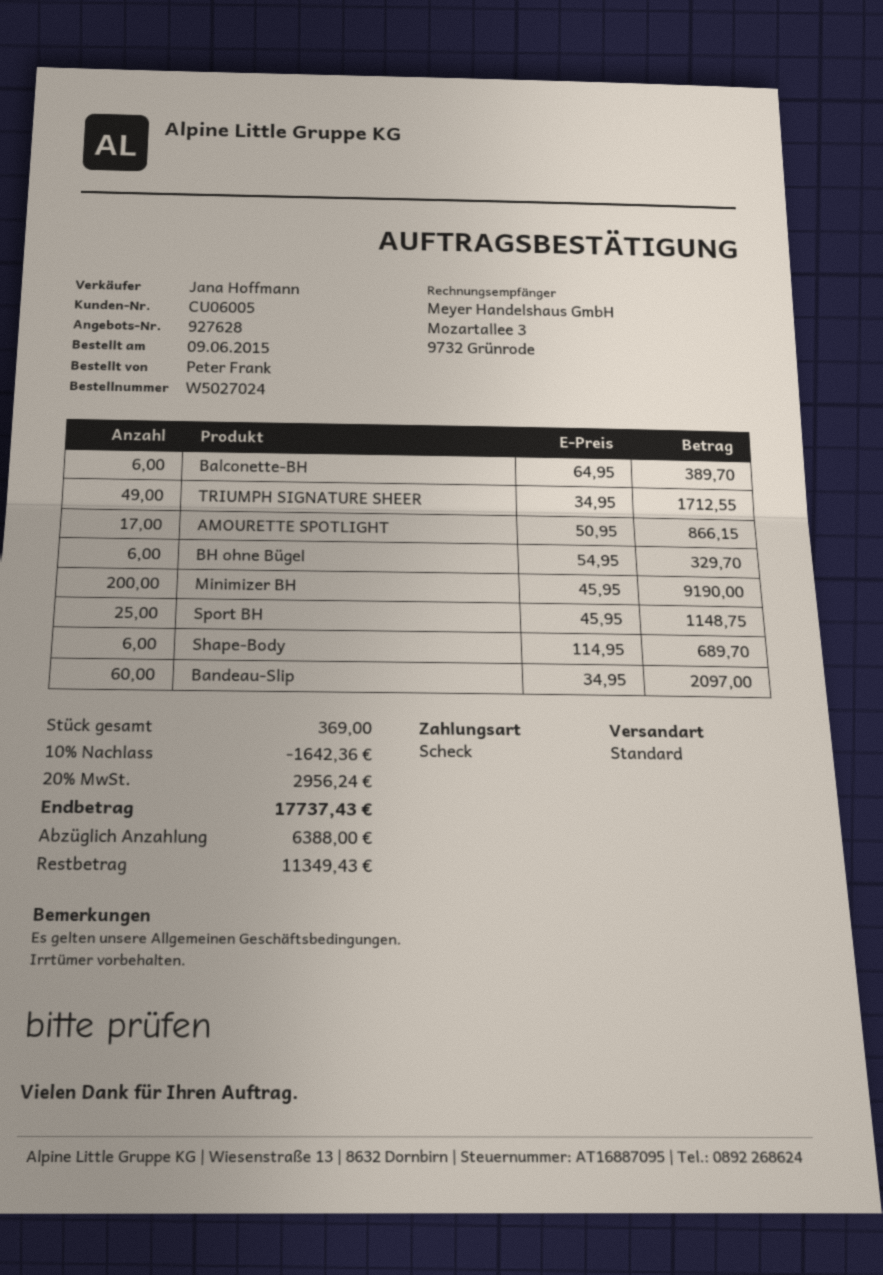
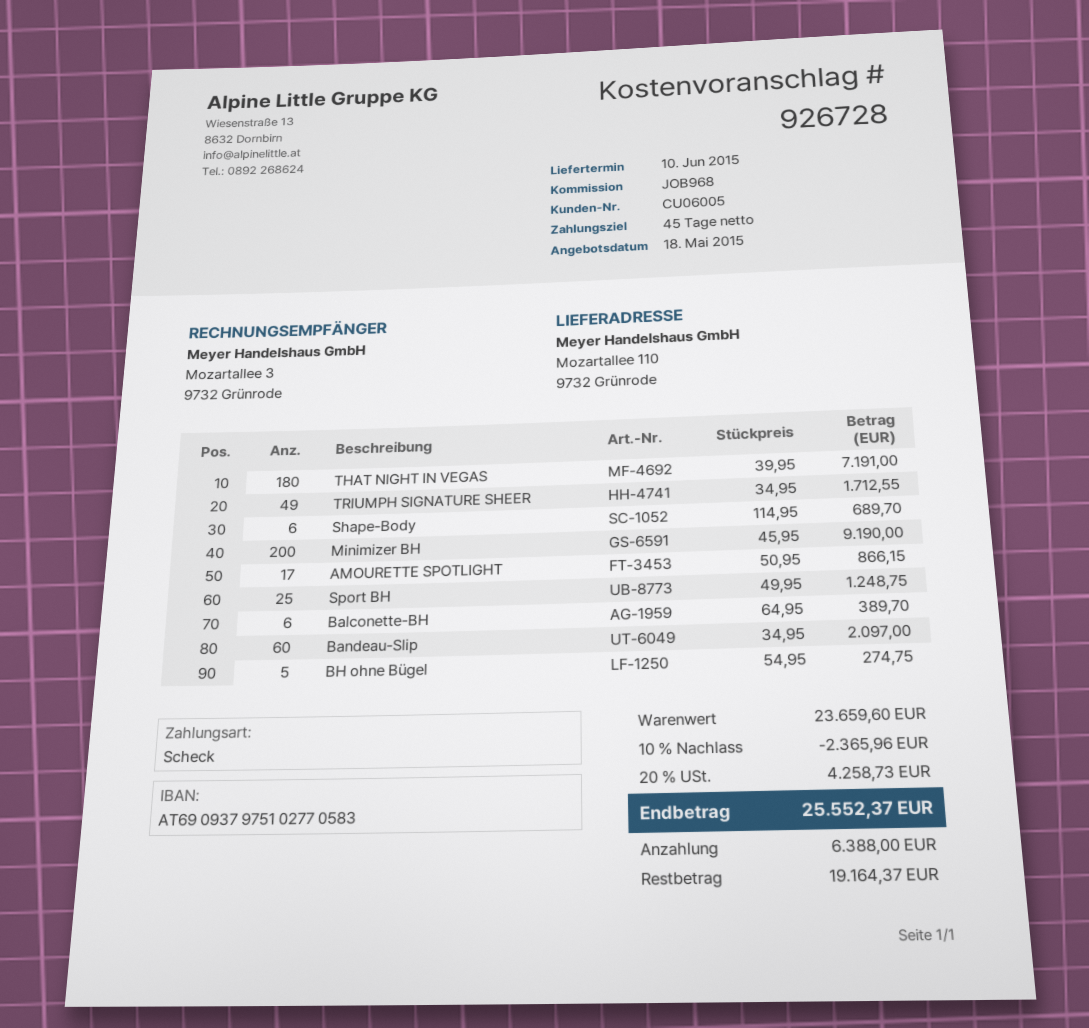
quote number: 927628 -> 926728
BH ohne Bügel: 6 x 54.95 = 329.70 -> 5 x 54.95 = 274.75
Sport BH: 25 x 45.95 = 1148.75 -> 25 x 49.95 = 1248.75
THAT NIGHT IN VEGAS: none -> 180 x 39.95 = 7191.00
discount: 10% = 1642.36 -> 10% = 2365.96
tax: 20% = 2956.24 -> 20% = 4258.73
total: 17737.43 -> 25552.37
balance: 11349.43 -> 19164.37

